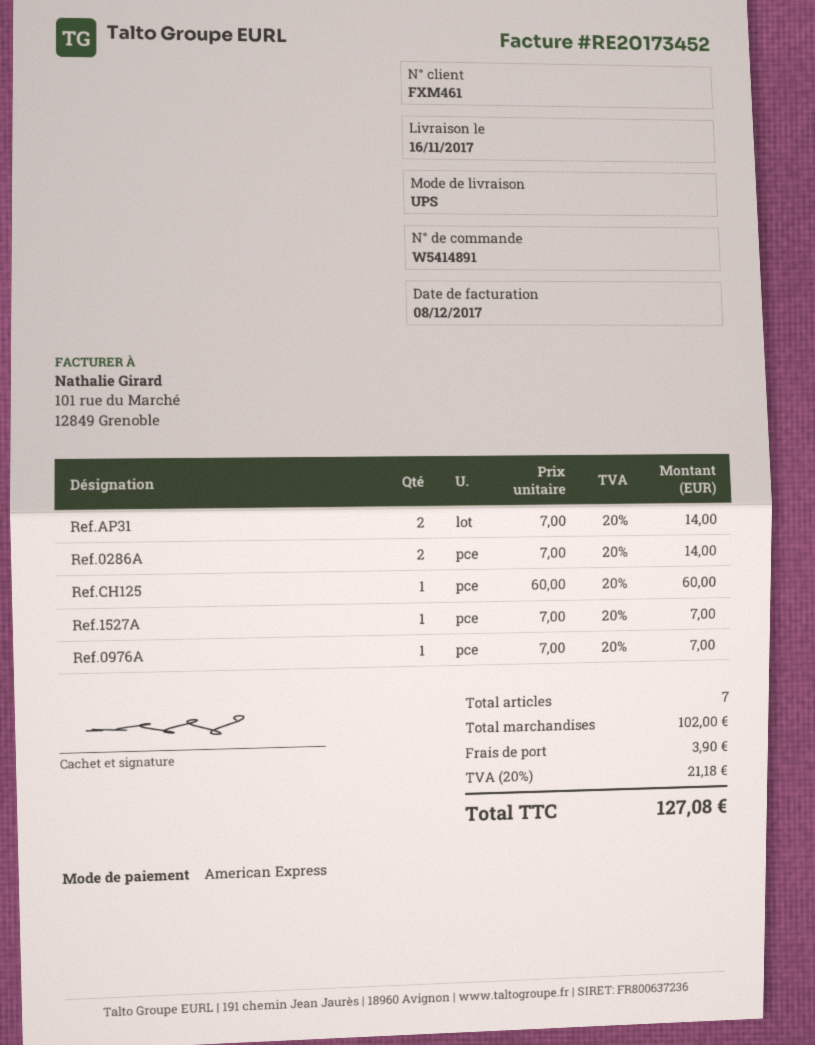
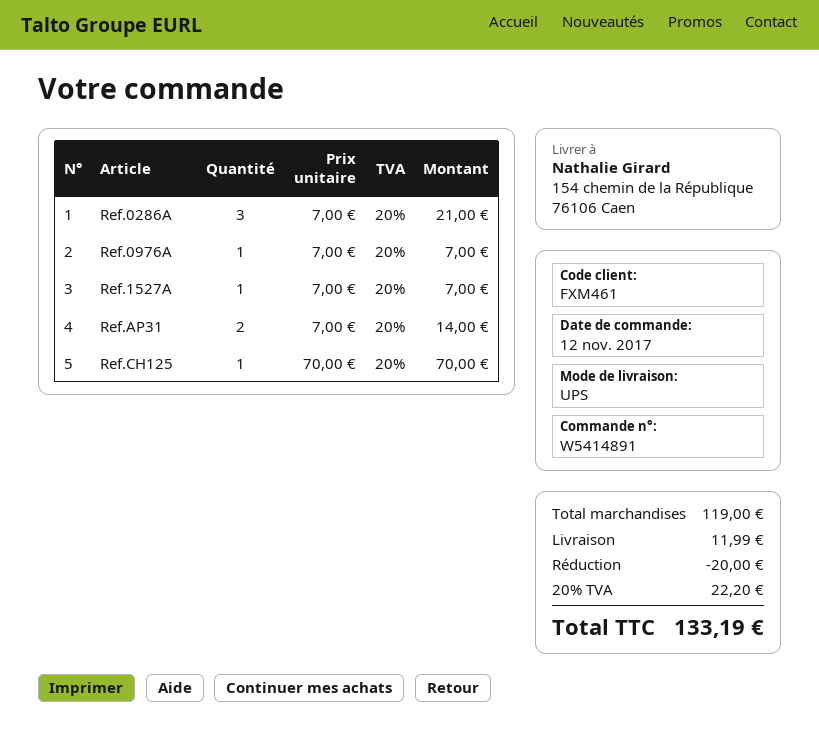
Ref.0286A: 2 x 7.00 = 14.00 -> 3 x 7.00 = 21.00
Ref.CH125: 1 x 60.00 = 60.00 -> 1 x 70.00 = 70.00
subtotal: 102.00 -> 119.00
discount: none -> 20.00
shipping: 3.90 -> 11.99
tax: 20% = 21.18 -> 20% = 22.20
total: 127.08 -> 133.19

